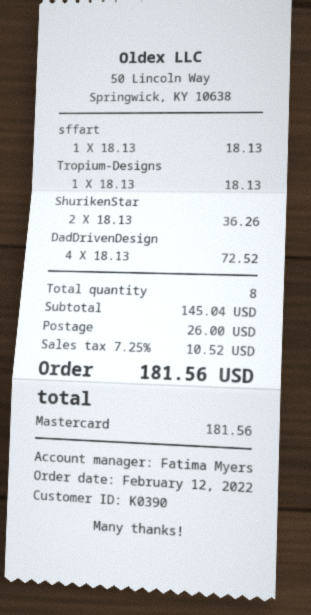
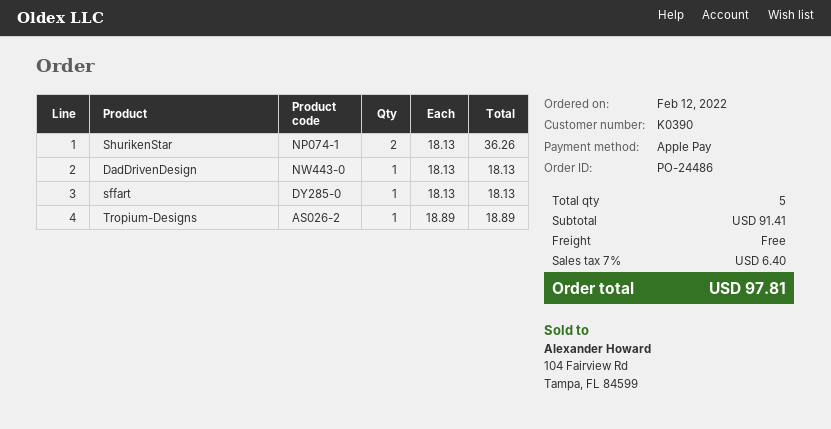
payment method: Mastercard -> Apple Pay
Tropium-Designs: 1 x 18.13 = 18.13 -> 1 x 18.89 = 18.89
DadDrivenDesign: 4 x 18.13 = 72.52 -> 1 x 18.13 = 18.13
total quantity: 8 -> 5
subtotal: 145.04 -> 91.41
shipping: 26.00 -> 0.00
tax: 7.25% = 10.52 -> 7% = 6.40
total: 181.56 -> 97.81

